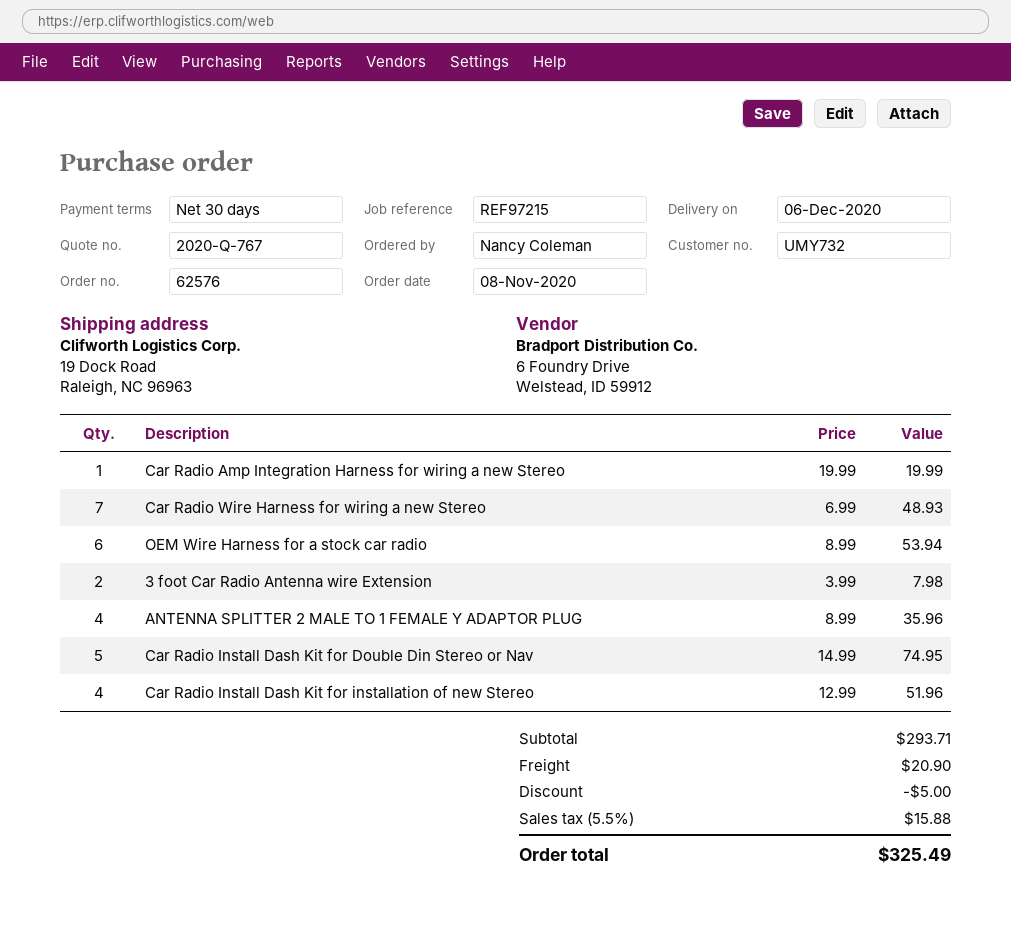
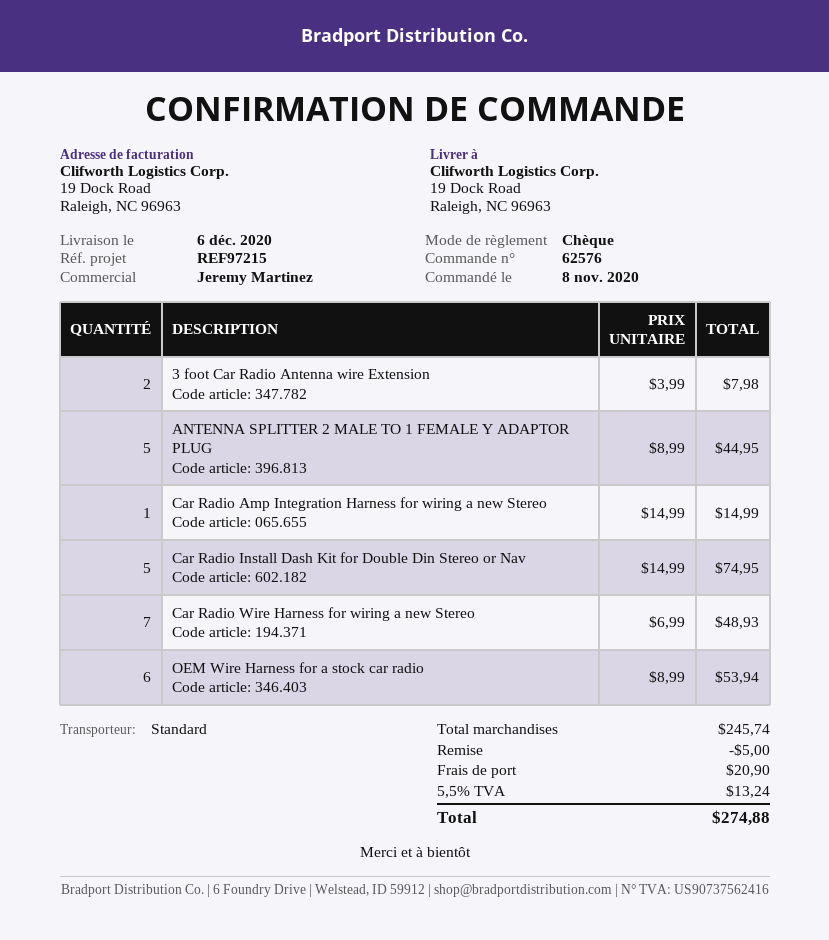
Car Radio Amp Integration Harness for wiring a new Stereo: 1 x 19.99 = 19.99 -> 1 x 14.99 = 14.99
ANTENNA SPLITTER 2 MALE TO 1 FEMALE Y ADAPTOR PLUG: 4 x 8.99 = 35.96 -> 5 x 8.99 = 44.95
Car Radio Install Dash Kit for installation of new Stereo: 4 x 12.99 = 51.96 -> none
subtotal: 293.71 -> 245.74
tax: 5.5% = 15.88 -> 5.5% = 13.24
total: 325.49 -> 274.88

